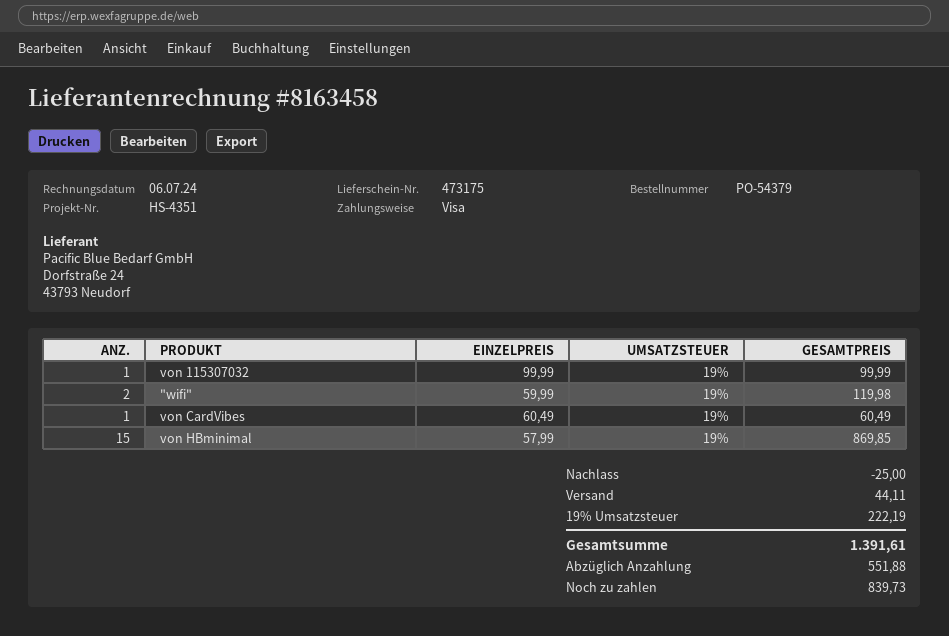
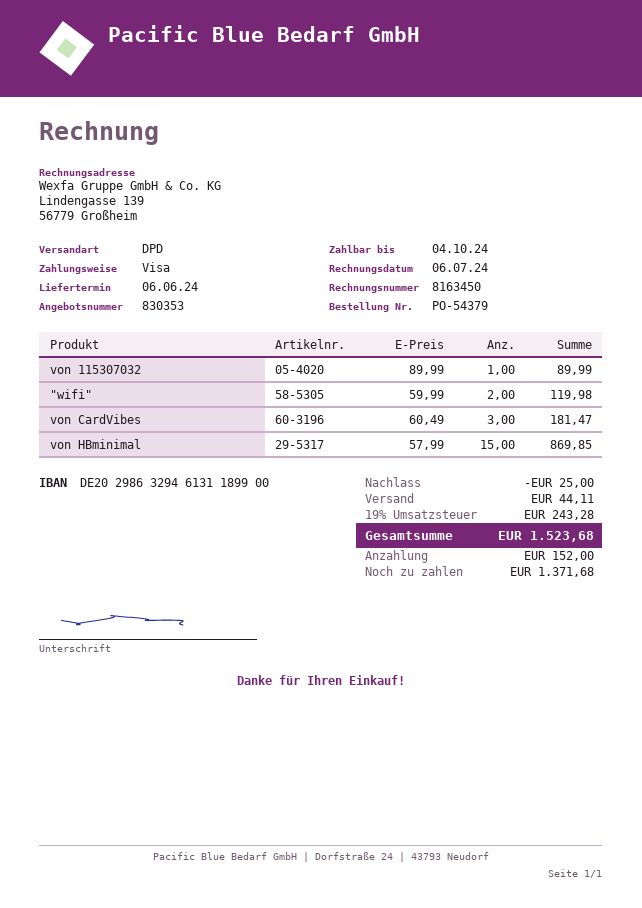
invoice number: 8163458 -> 8163450
von 115307032: 1 x 99.99 = 99.99 -> 1 x 89.99 = 89.99
von CardVibes: 1 x 60.49 = 60.49 -> 3 x 60.49 = 181.47
tax: 19% = 222.19 -> 19% = 243.28
total: 1391.61 -> 1523.68
deposit: 551.88 -> 152.00
balance: 839.73 -> 1371.68

